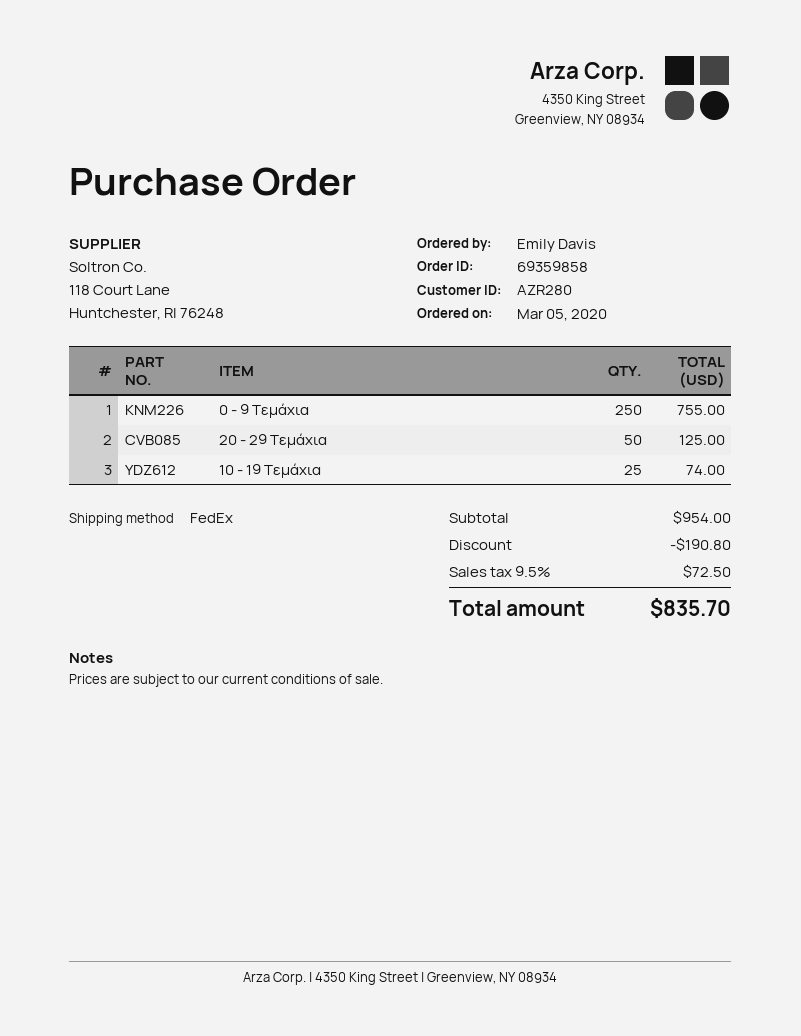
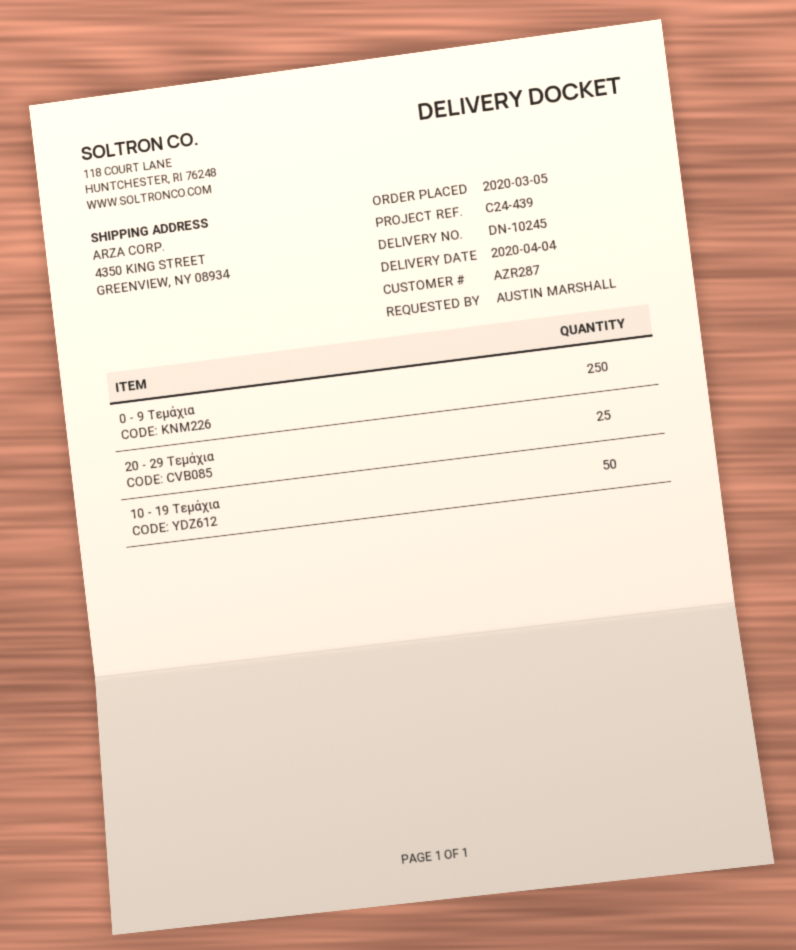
customer number: AZR280 -> AZR287
ordered by: Emily Davis -> AUSTIN MARSHALL
20 - 29 Τεμάχια: 50 -> 25
10 - 19 Τεμάχια: 25 -> 50

